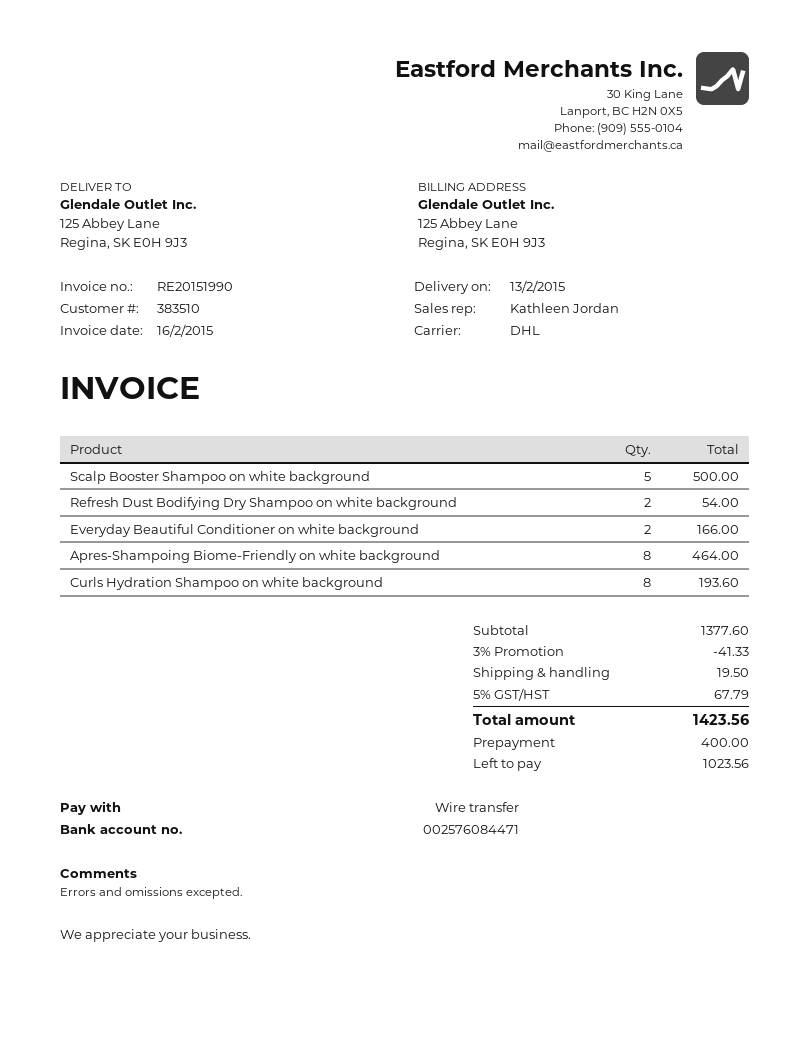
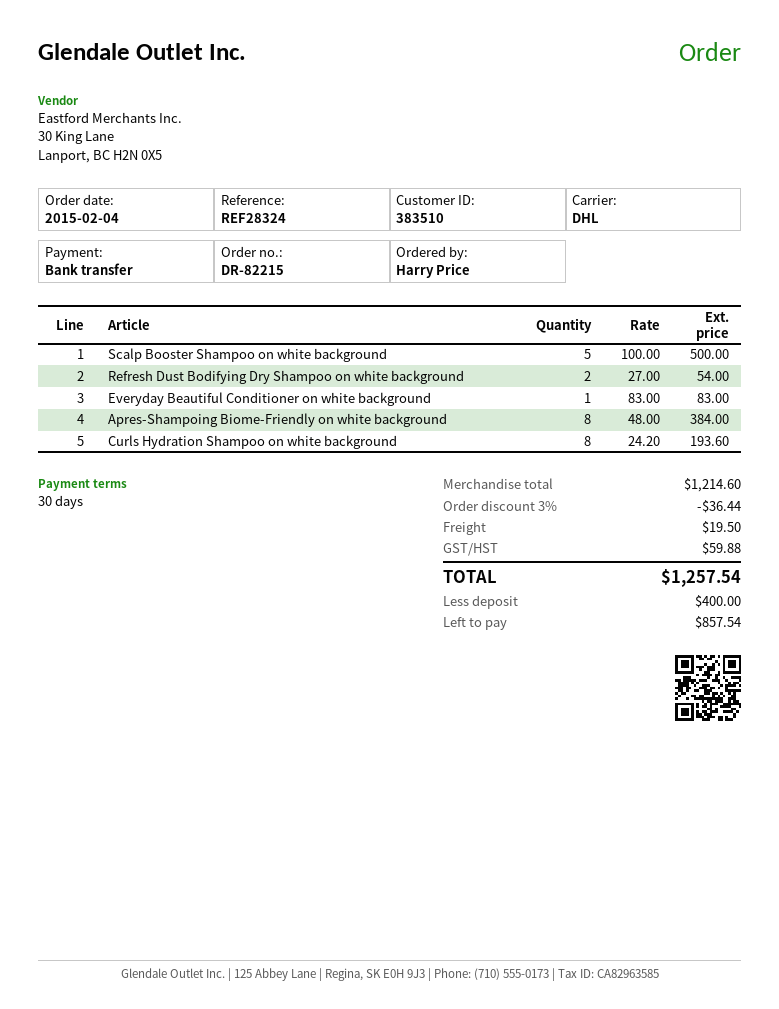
Everyday Beautiful Conditioner on white background: 2 for 166.00 -> 1 for 83.00
Apres-Shampoing Biome-Friendly on white background: 8 for 464.00 -> 8 for 384.00
subtotal: 1377.60 -> 1214.60
discount: 3% = 41.33 -> 3% = 36.44
tax: 67.79 -> 59.88
total: 1423.56 -> 1257.54
balance: 1023.56 -> 857.54

